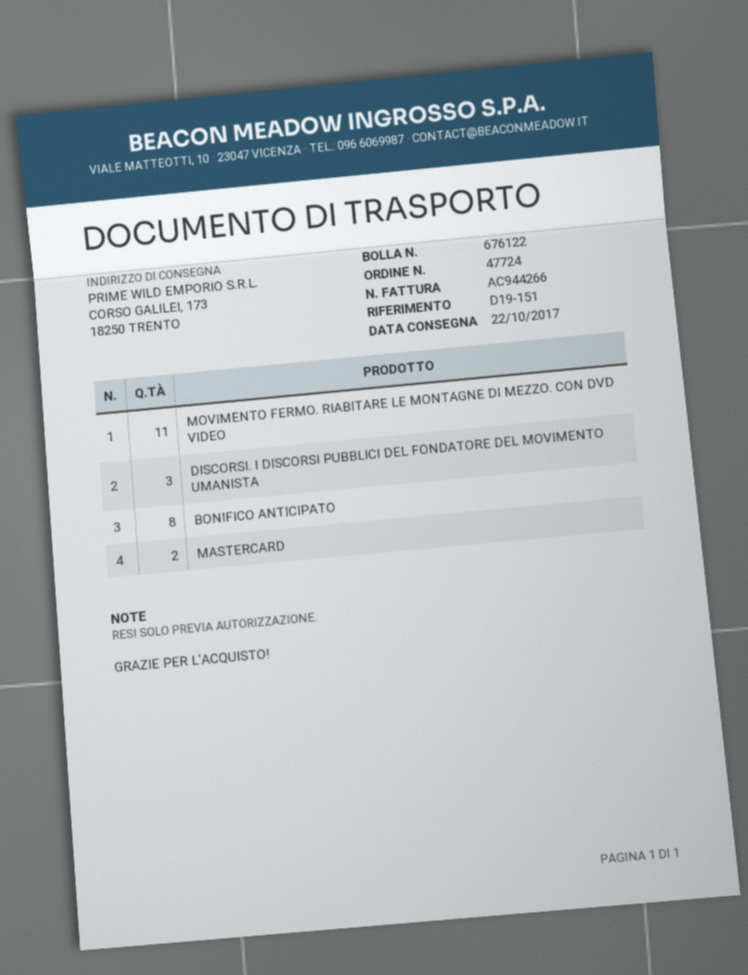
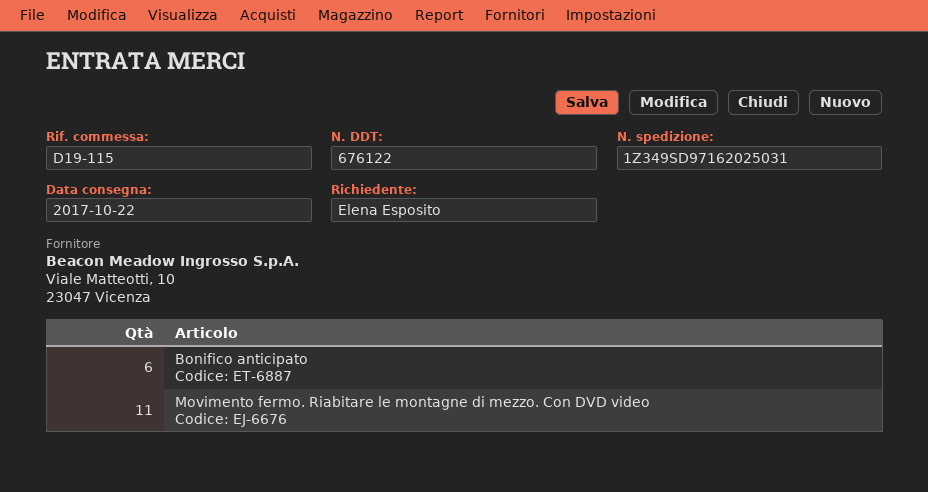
reference: D19-151 -> D19-115
DISCORSI. I DISCORSI PUBBLICI DEL FONDATORE DEL MOVIMENTO UMANISTA: 3 -> none
BONIFICO ANTICIPATO: 8 -> 6
MASTERCARD: 2 -> none

